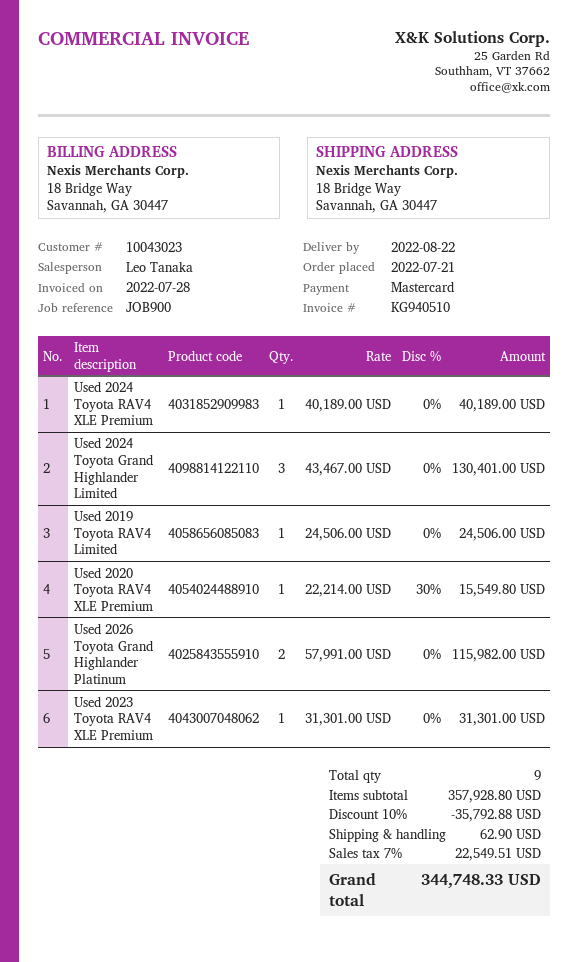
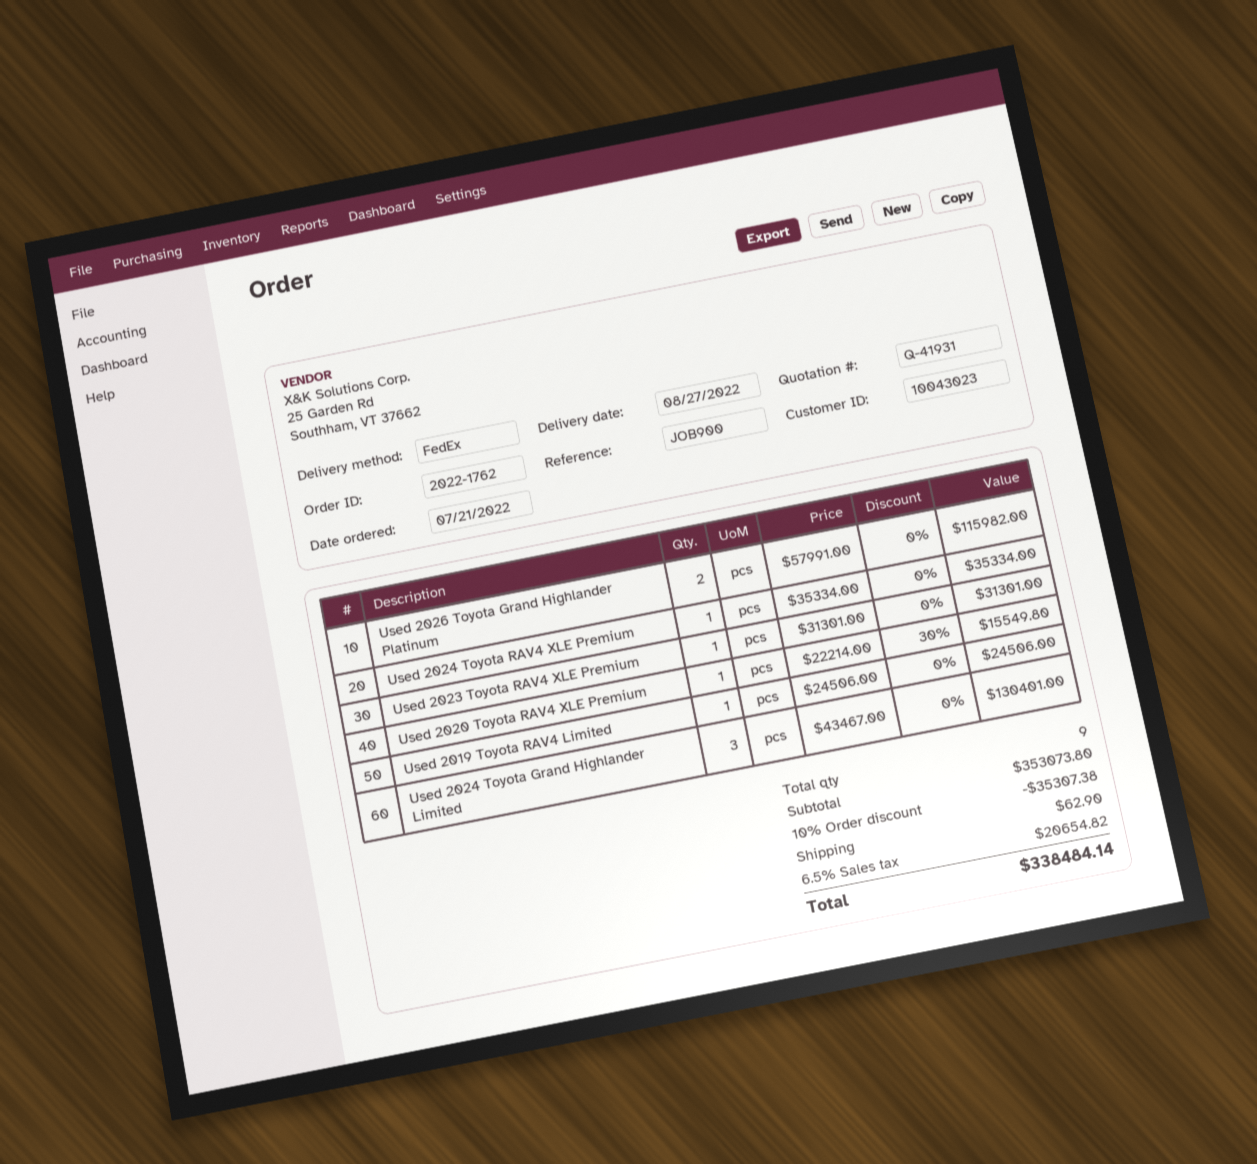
delivery date: 2022-08-22 -> 2022-08-27
Used 2024 Toyota RAV4 XLE Premium: 1 x 40189.00 = 40189.00 -> 1 x 35334.00 = 35334.00
subtotal: 357928.80 -> 353073.80
discount: 10% = 35792.88 -> 10% = 35307.38
tax: 7% = 22549.51 -> 6.5% = 20654.82
total: 344748.33 -> 338484.14

